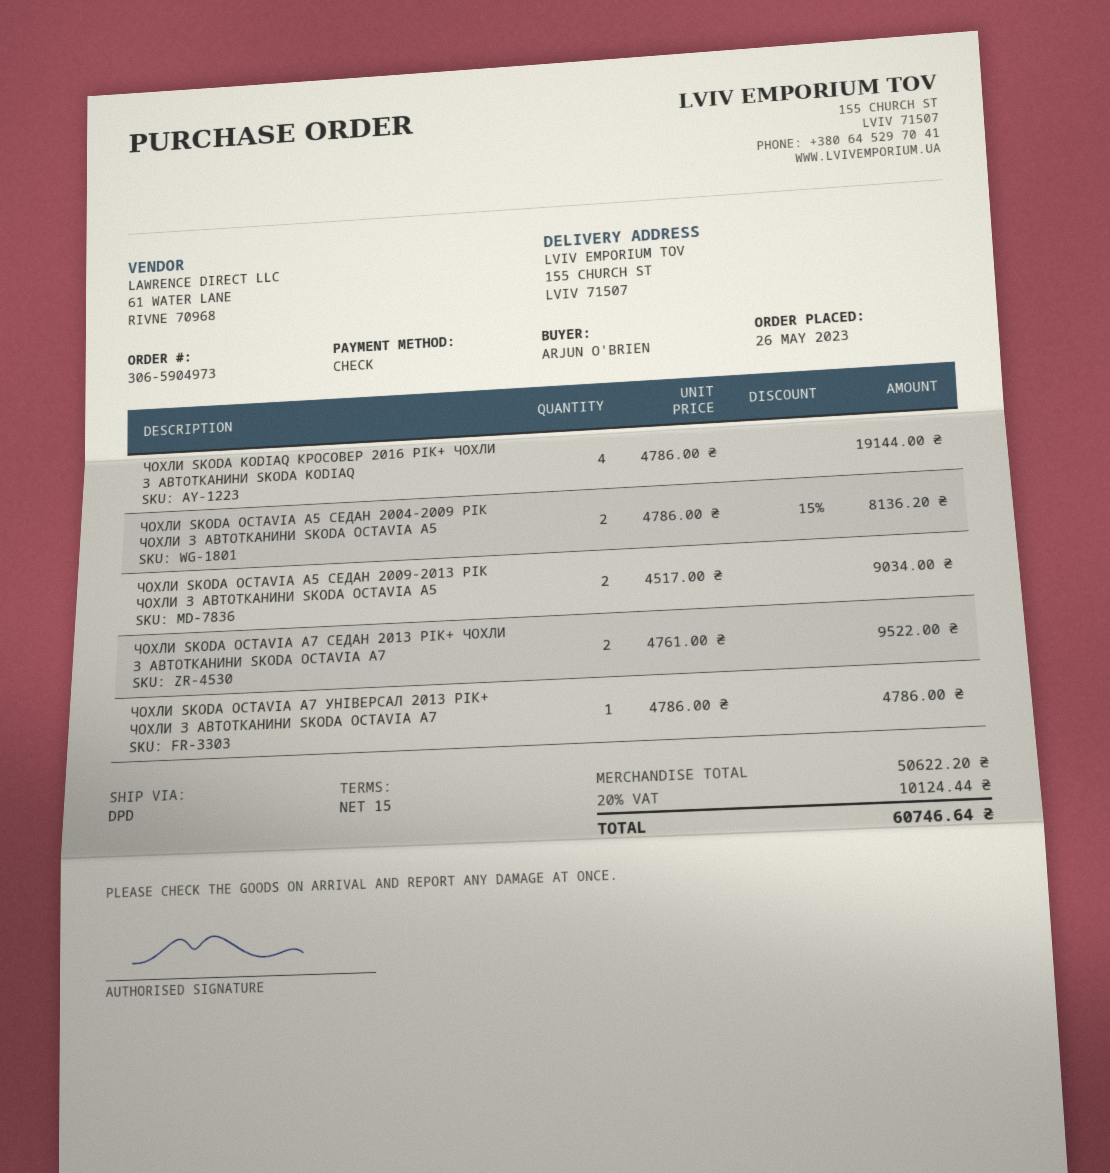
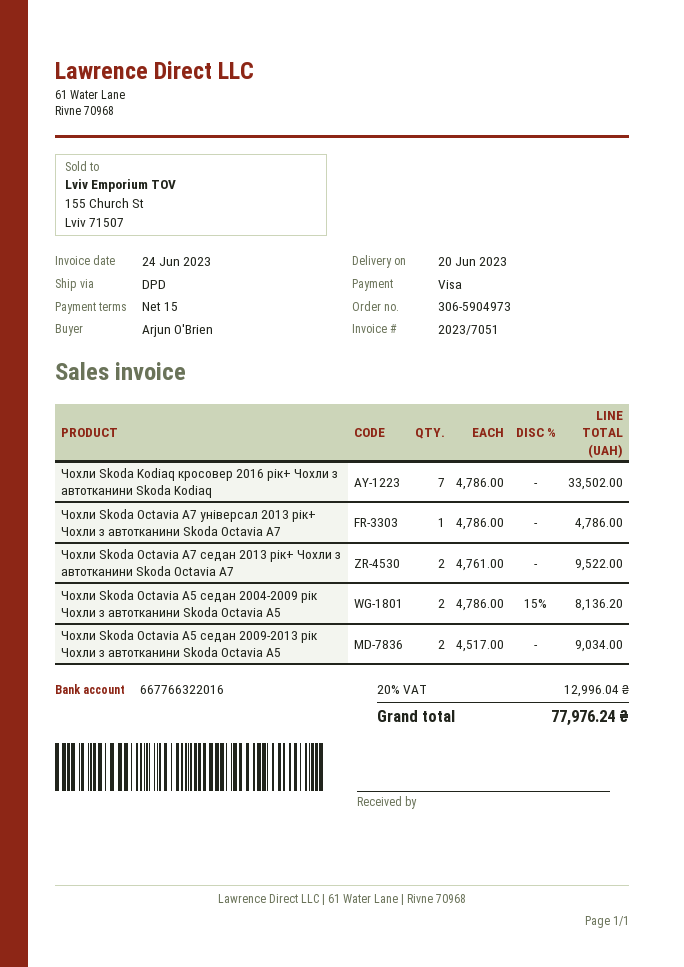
payment method: cheque -> Visa
ЧОХЛИ SKODA KODIAQ КРОСОВЕР 2016 РІК+ ЧОХЛИ З АВТОТКАНИНИ SKODA KODIAQ: 4 x 4786.00 = 19144.00 -> 7 x 4786.00 = 33502.00
tax: 20% = 10124.44 -> 20% = 12996.04
total: 60746.64 -> 77976.24

